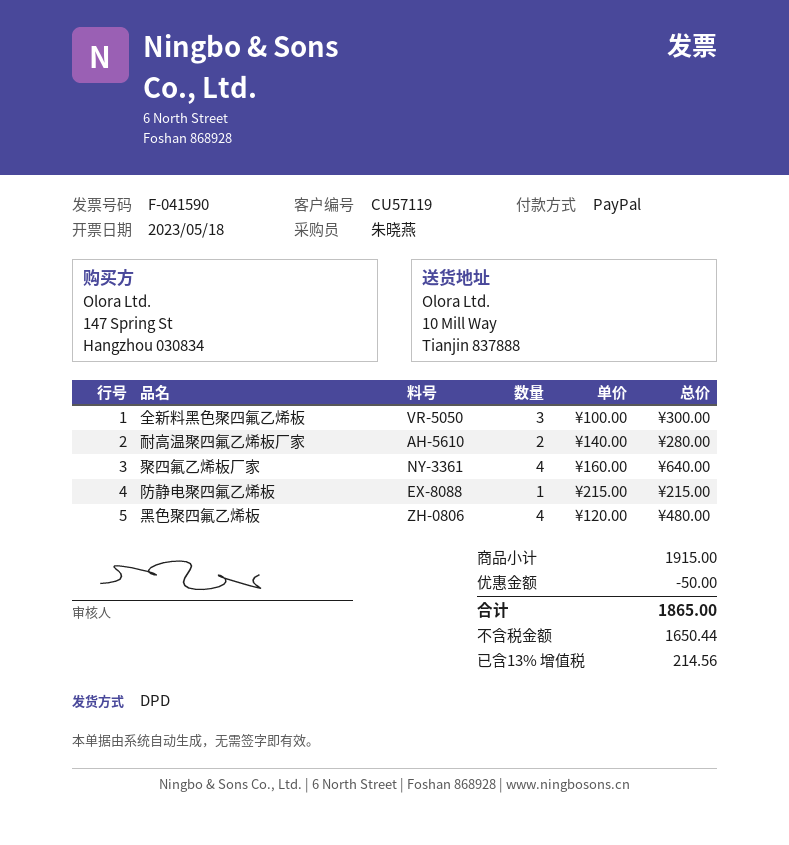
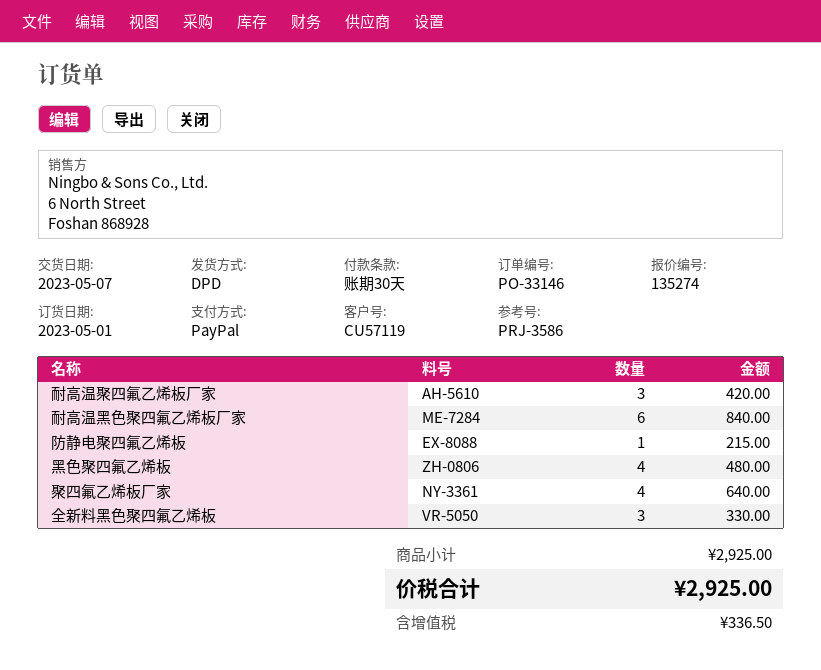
全新料黑色聚四氟乙烯板: 3 for 300.00 -> 3 for 330.00
耐高温聚四氟乙烯板厂家: 2 for 280.00 -> 3 for 420.00
耐高温黑色聚四氟乙烯板厂家: none -> 6 for 840.00
subtotal: 1915.00 -> 2925.00
discount: 50.00 -> none
tax: 214.56 -> 336.50
total: 1865.00 -> 2925.00

